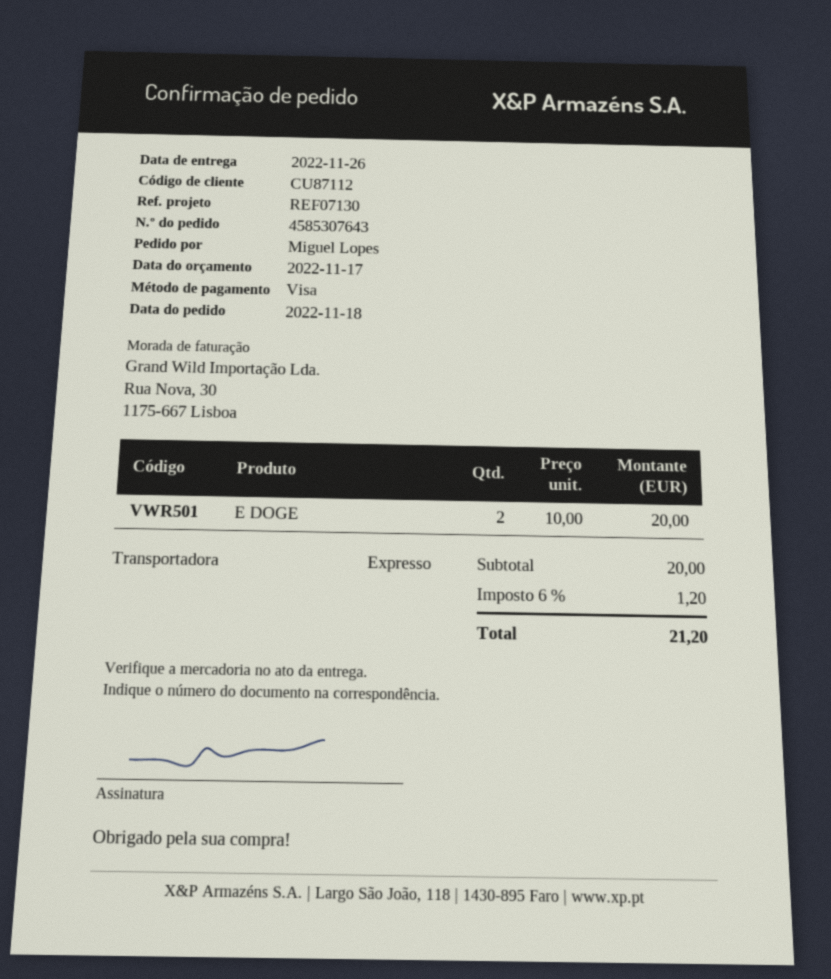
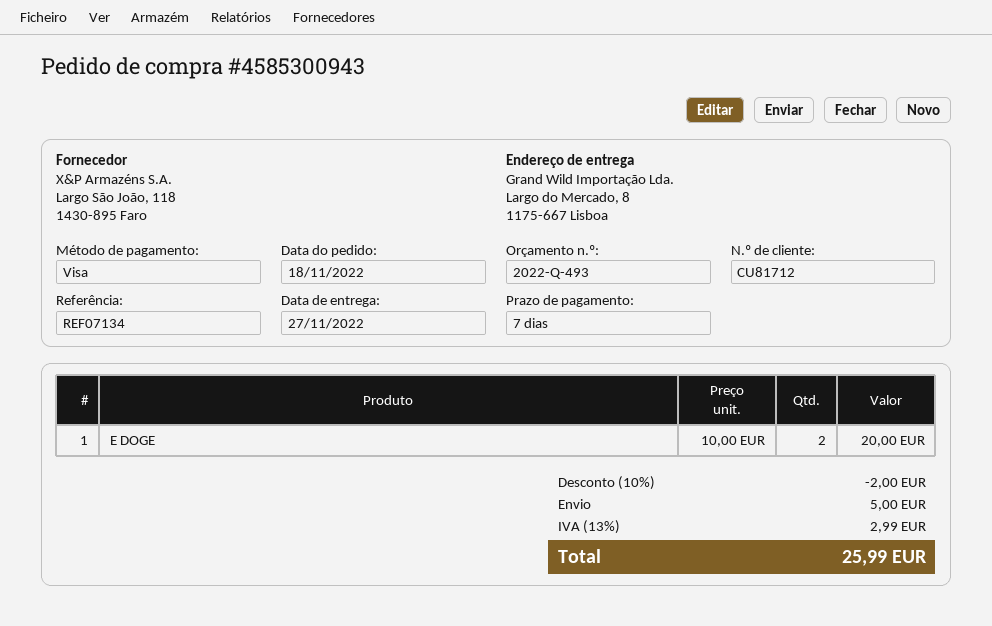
order number: 4585307643 -> 4585300943
delivery date: 2022-11-26 -> 2022-11-27
customer number: CU87112 -> CU81712
reference: REF07130 -> REF07134
discount: none -> 10% = 2.00
shipping: none -> 5.00
tax: 6% = 1.20 -> 13% = 2.99
total: 21.20 -> 25.99

